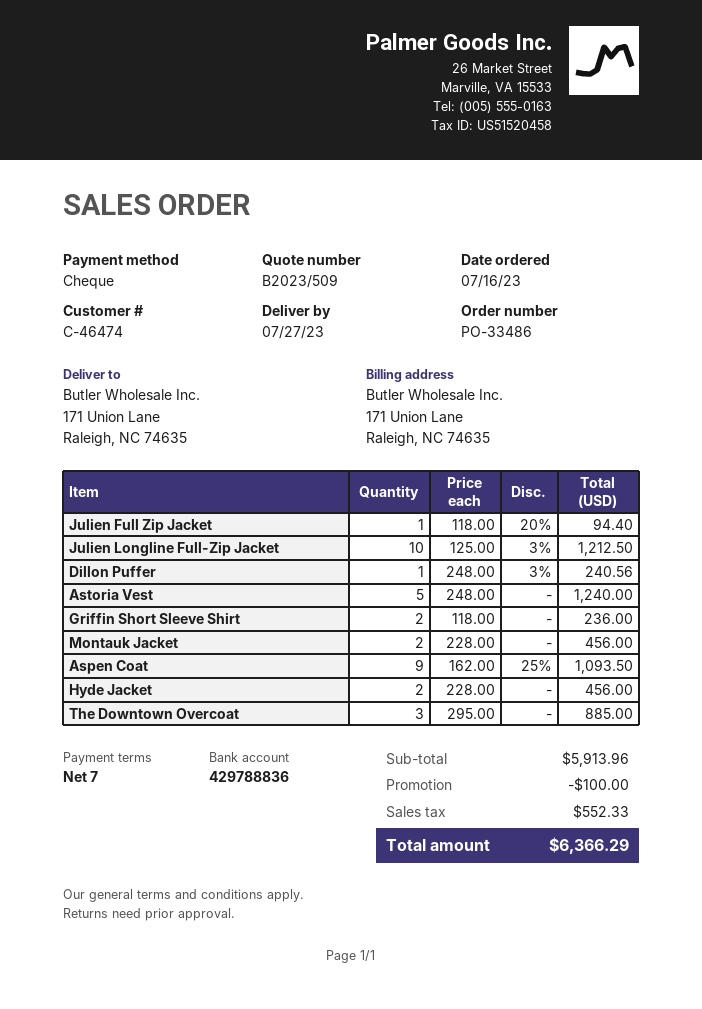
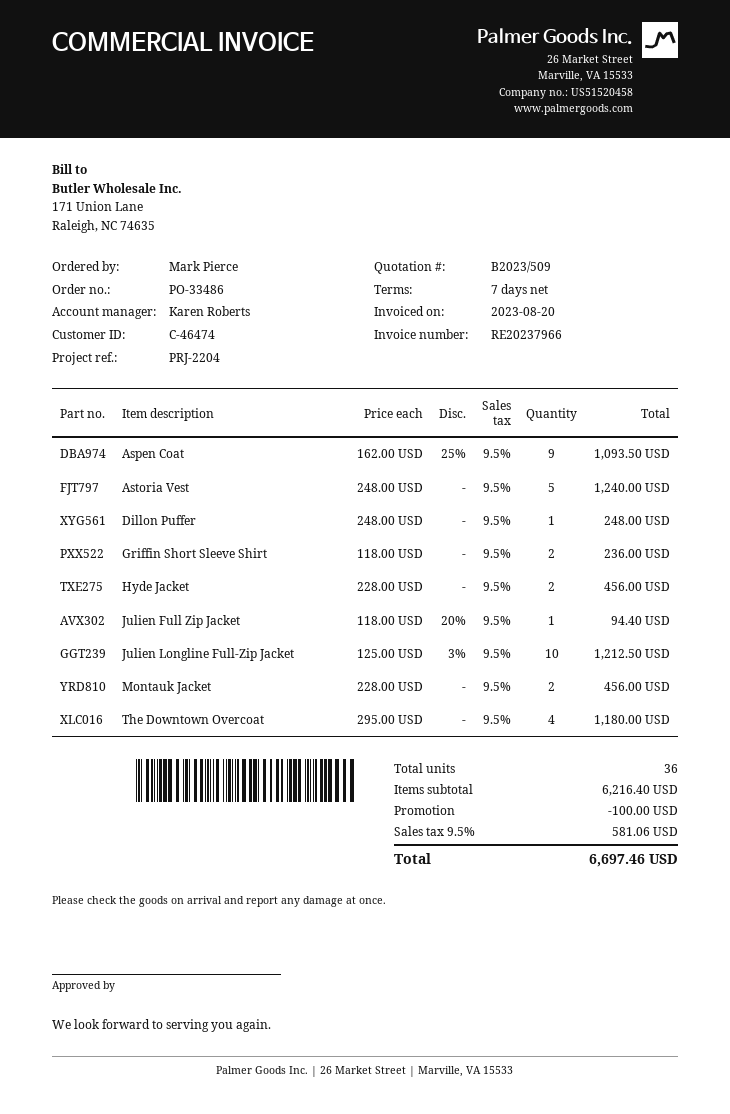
Dillon Puffer: 1 x 248.00 - 3% = 240.56 -> 1 x 248.00 = 248.00
The Downtown Overcoat: 3 x 295.00 = 885.00 -> 4 x 295.00 = 1180.00
subtotal: 5913.96 -> 6216.40
tax: 552.33 -> 581.06
total: 6366.29 -> 6697.46

